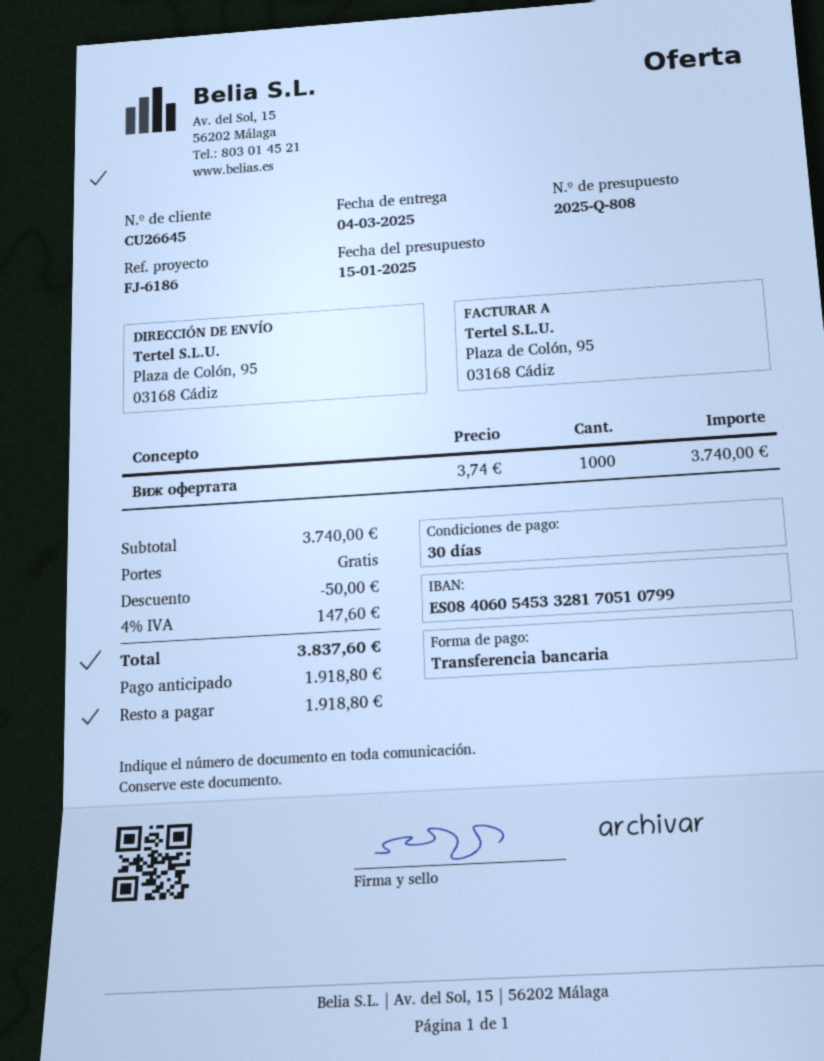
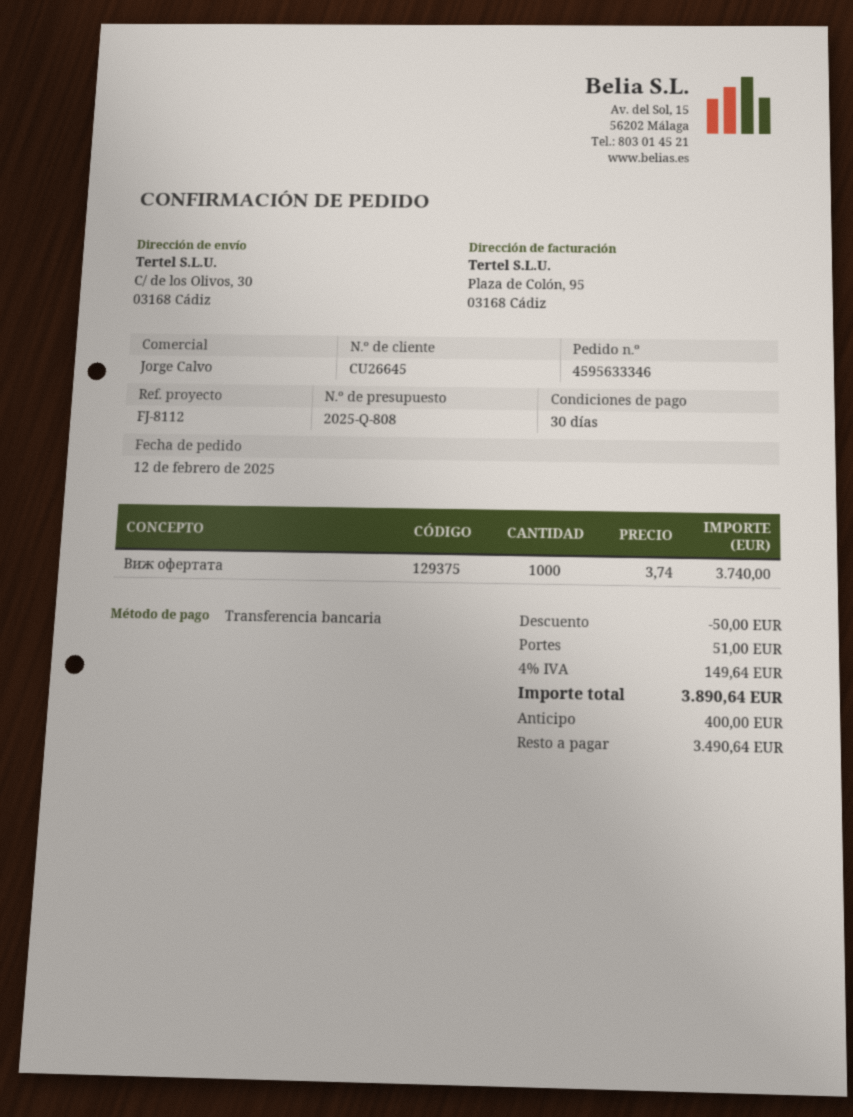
reference: FJ-6186 -> FJ-8112
ship to: Plaza de Colón, 95, 03168 Cádiz -> C/ de los Olivos, 30, 03168 Cádiz
shipping: 0.00 -> 51.00
tax: 4% = 147.60 -> 4% = 149.64
total: 3837.60 -> 3890.64
deposit: 1918.80 -> 400.00
balance: 1918.80 -> 3490.64

